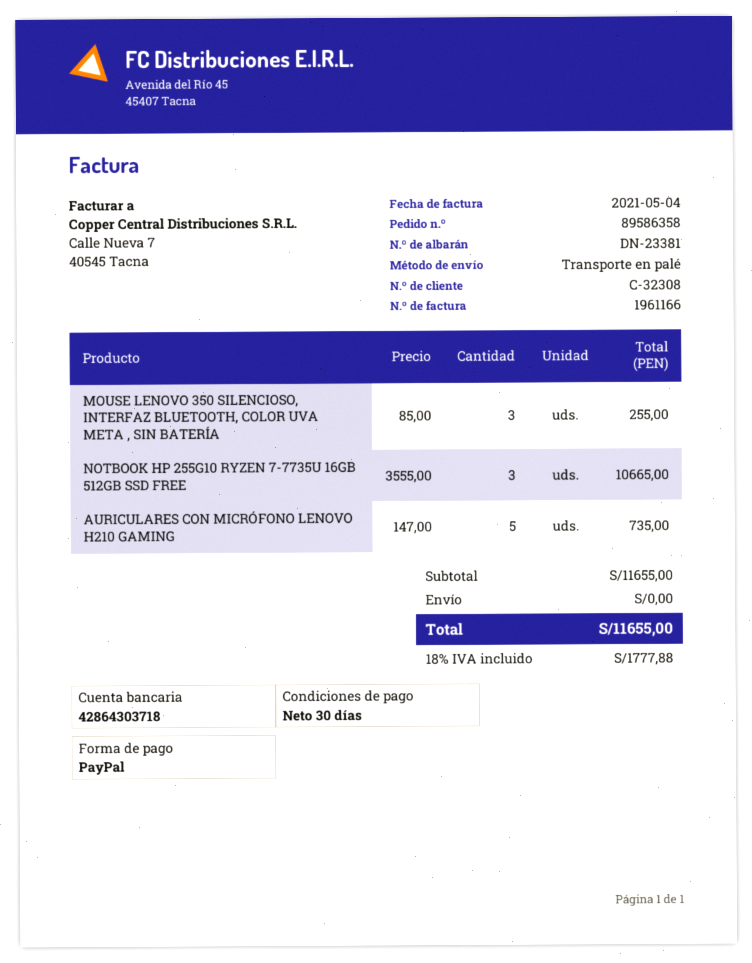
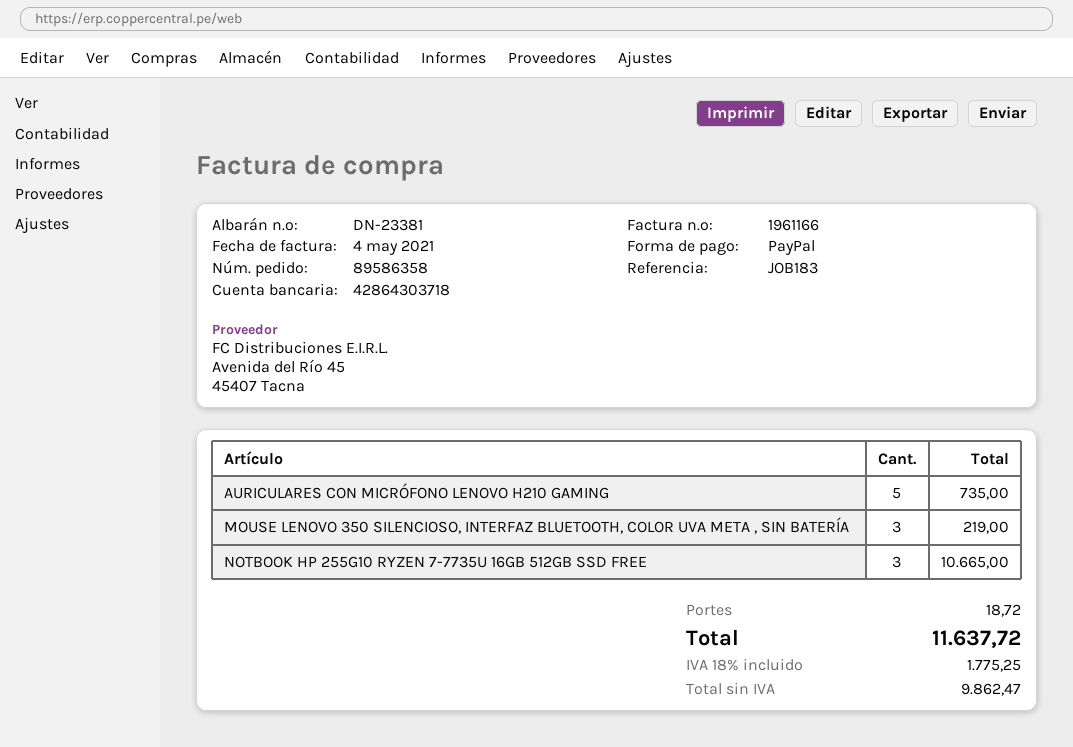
MOUSE LENOVO 350 SILENCIOSO, INTERFAZ BLUETOOTH, COLOR UVA META , SIN BATERÍA: 3 for 255.00 -> 3 for 219.00
shipping: 0.00 -> 18.72
tax: 18% = 1777.88 -> 18% = 1775.25
total: 11655.00 -> 11637.72

